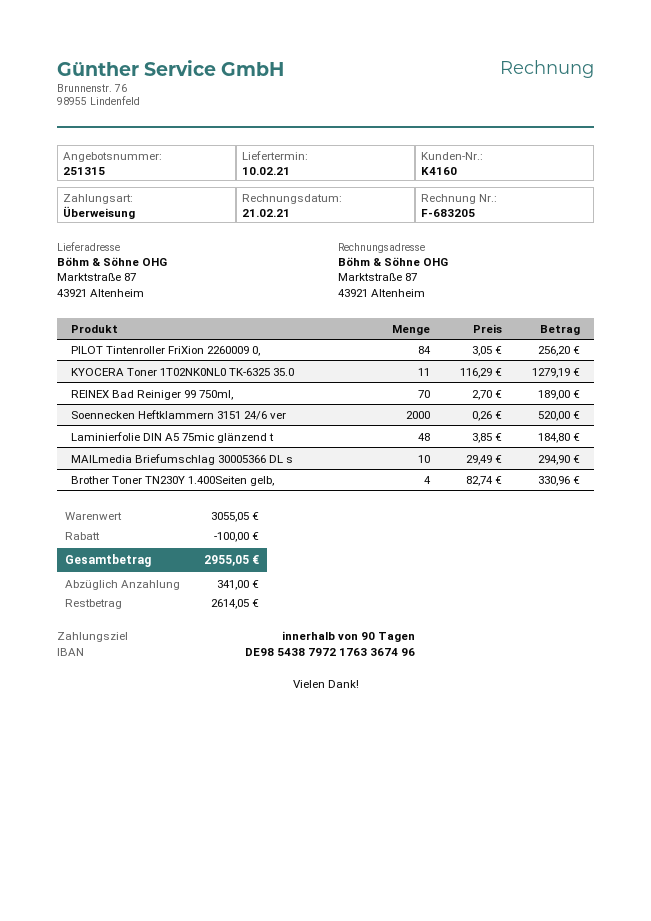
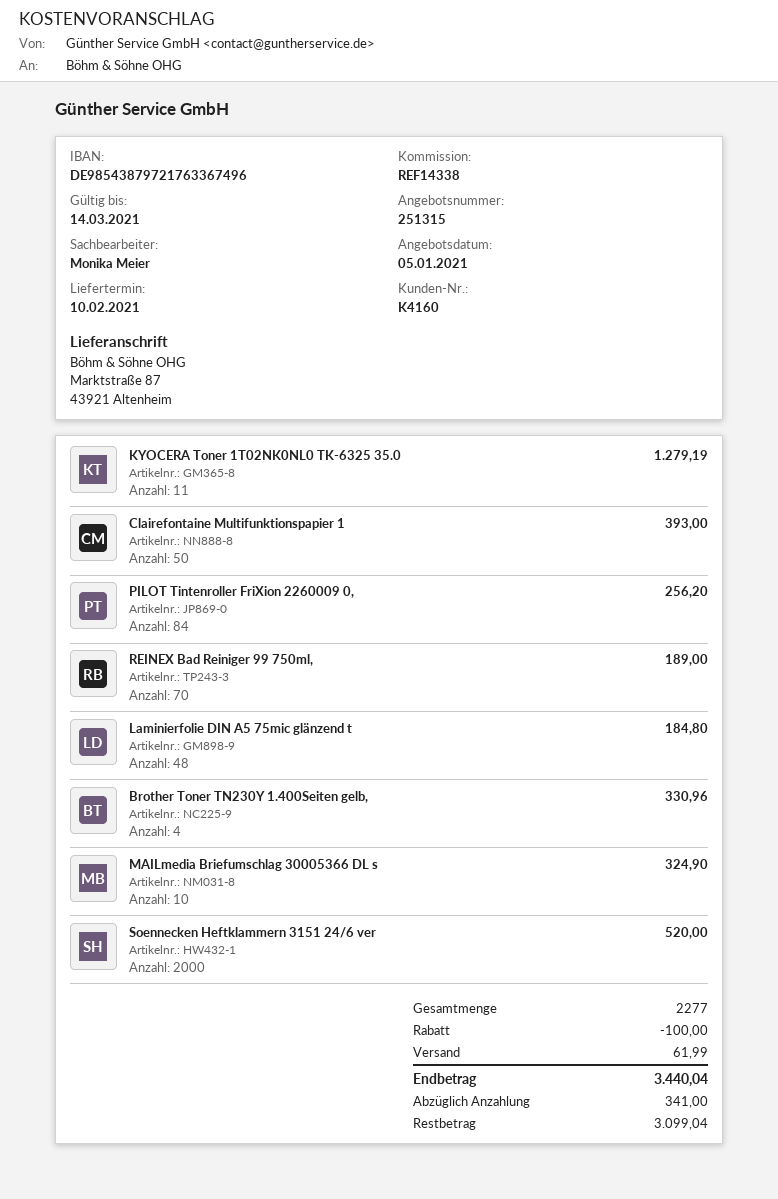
MAILmedia Briefumschlag 30005366 DL s: 10 for 294.90 -> 10 for 324.90
Clairefontaine Multifunktionspapier 1: none -> 50 for 393.00
shipping: none -> 61.99
total: 2955.05 -> 3440.04
balance: 2614.05 -> 3099.04

